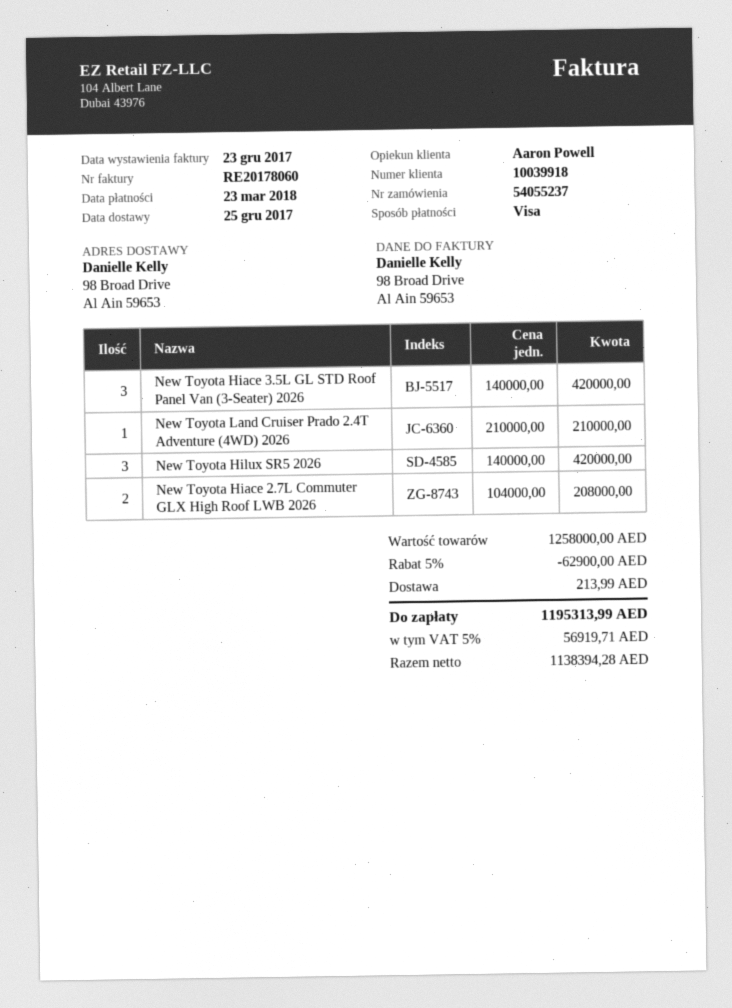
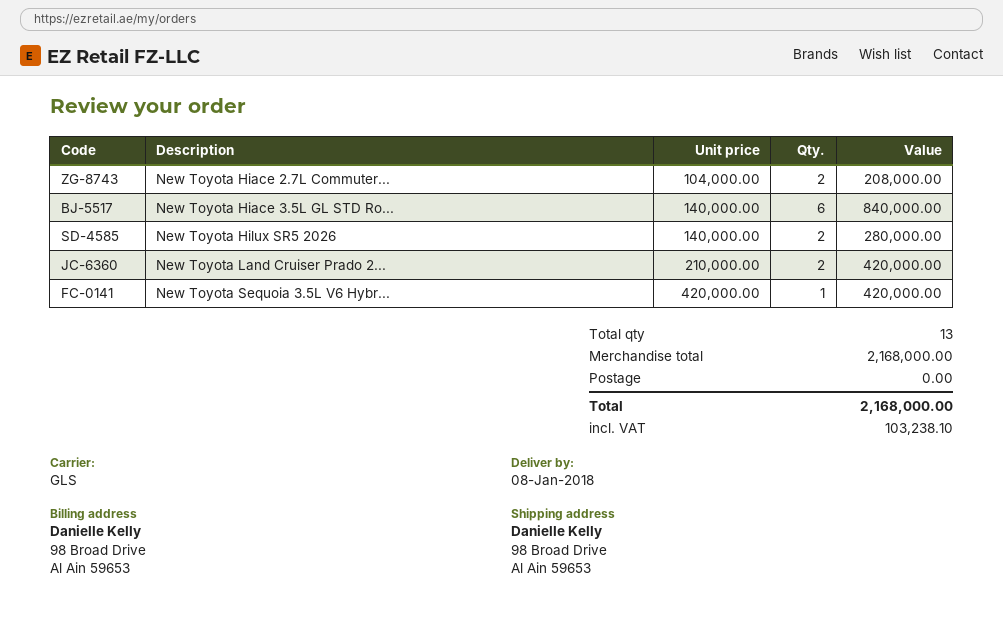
delivery date: 2017-12-25 -> 2018-01-08
New Toyota Hiace 3.5L GL STD Roof Panel Van (3-Seater) 2026: 3 x 140000.00 = 420000.00 -> 6 x 140000.00 = 840000.00
New Toyota Land Cruiser Prado 2.4T Adventure (4WD) 2026: 1 x 210000.00 = 210000.00 -> 2 x 210000.00 = 420000.00
New Toyota Hilux SR5 2026: 3 x 140000.00 = 420000.00 -> 2 x 140000.00 = 280000.00
New Toyota Sequoia 3.5L V6 Hybr...: none -> 1 x 420000.00 = 420000.00
subtotal: 1258000.00 -> 2168000.00
discount: 5% = 62900.00 -> none
shipping: 213.99 -> 0.00
tax: 56919.71 -> 103238.10
total: 1195313.99 -> 2168000.00

